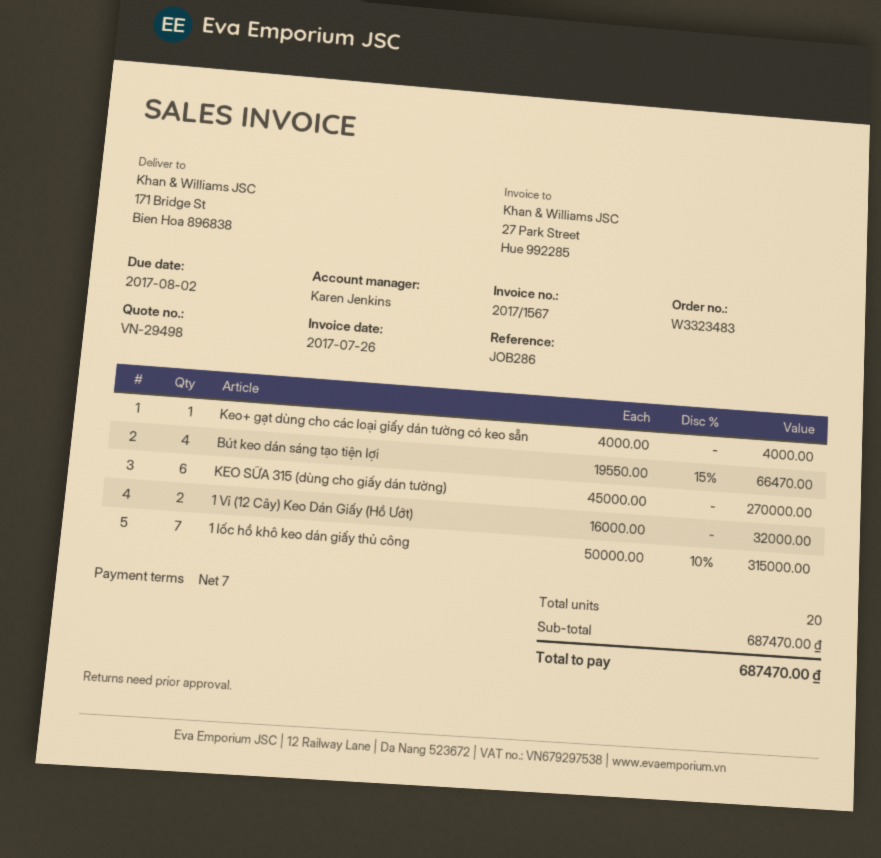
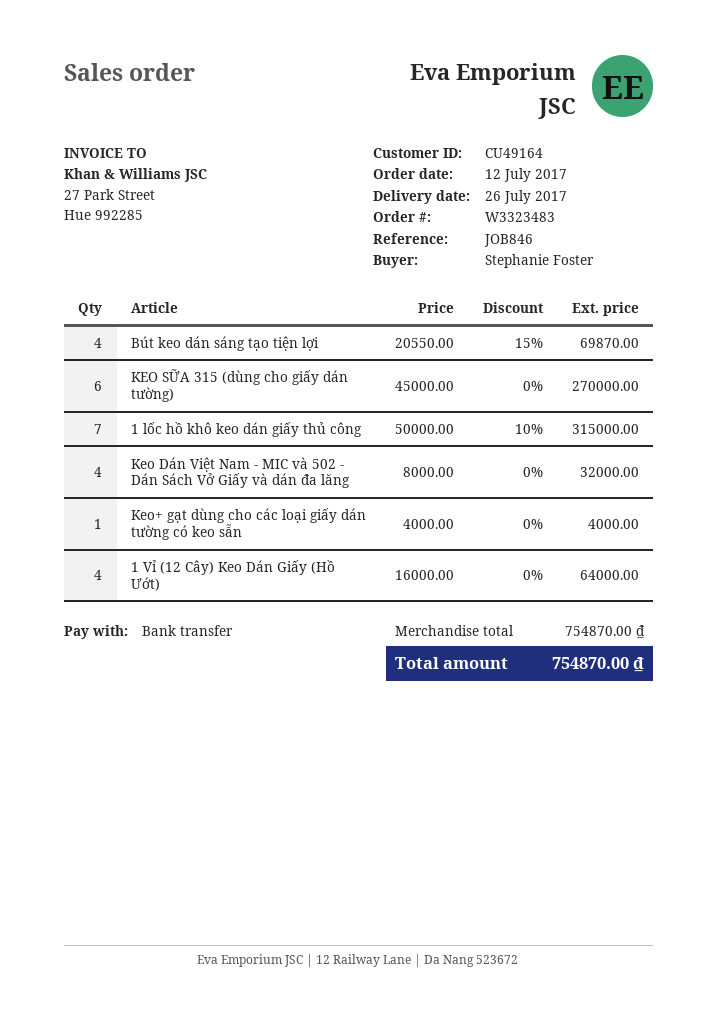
reference: JOB286 -> JOB846
Bút keo dán sáng tạo tiện lợi: 4 x 19550.00 - 15% = 66470.00 -> 4 x 20550.00 - 15% = 69870.00
1 Vỉ (12 Cây) Keo Dán Giấy (Hồ Ướt): 2 x 16000.00 = 32000.00 -> 4 x 16000.00 = 64000.00
Keo Dán Việt Nam - MIC và 502 - Dán Sách Vở Giấy và dán đa lăng: none -> 4 x 8000.00 = 32000.00
subtotal: 687470.00 -> 754870.00
total: 687470.00 -> 754870.00

